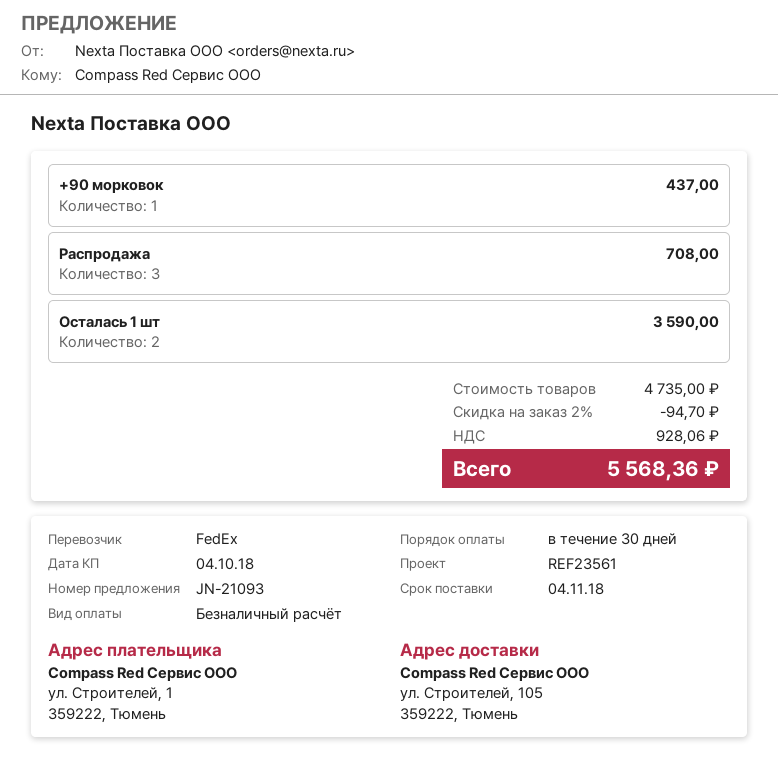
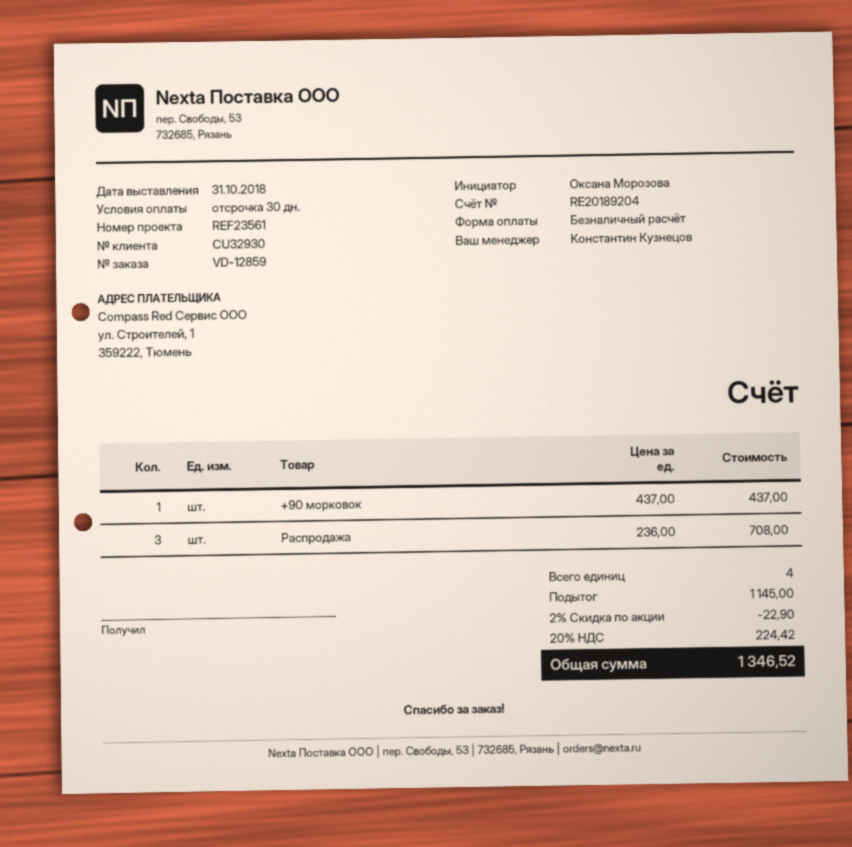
Осталась 1 шт: 2 for 3590.00 -> none
subtotal: 4735.00 -> 1145.00
discount: 2% = 94.70 -> 2% = 22.90
tax: 928.06 -> 224.42
total: 5568.36 -> 1346.52

